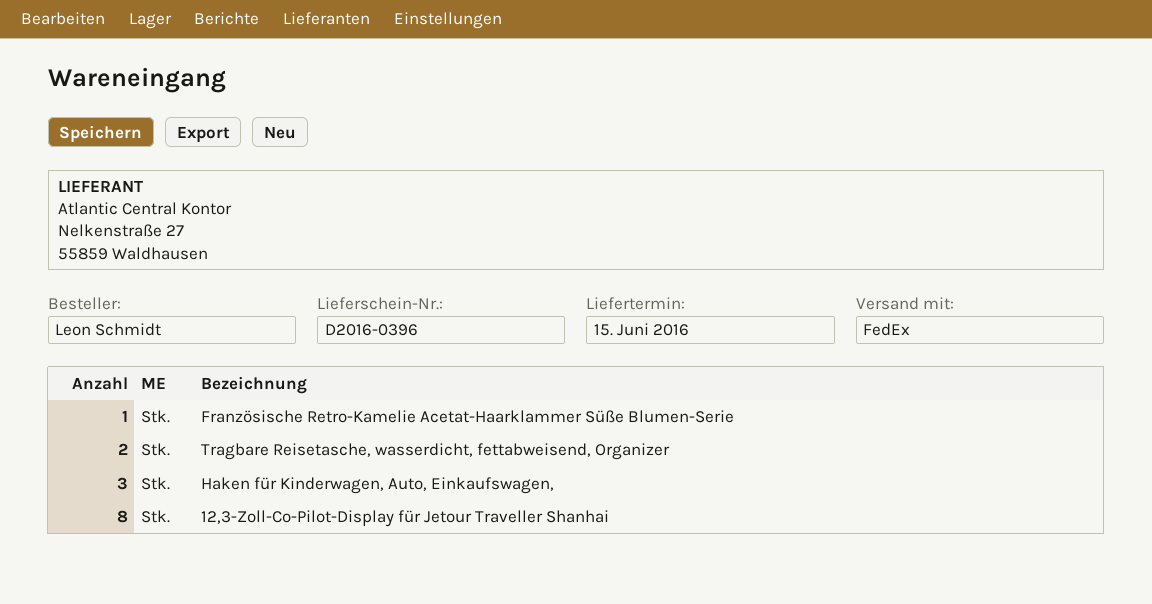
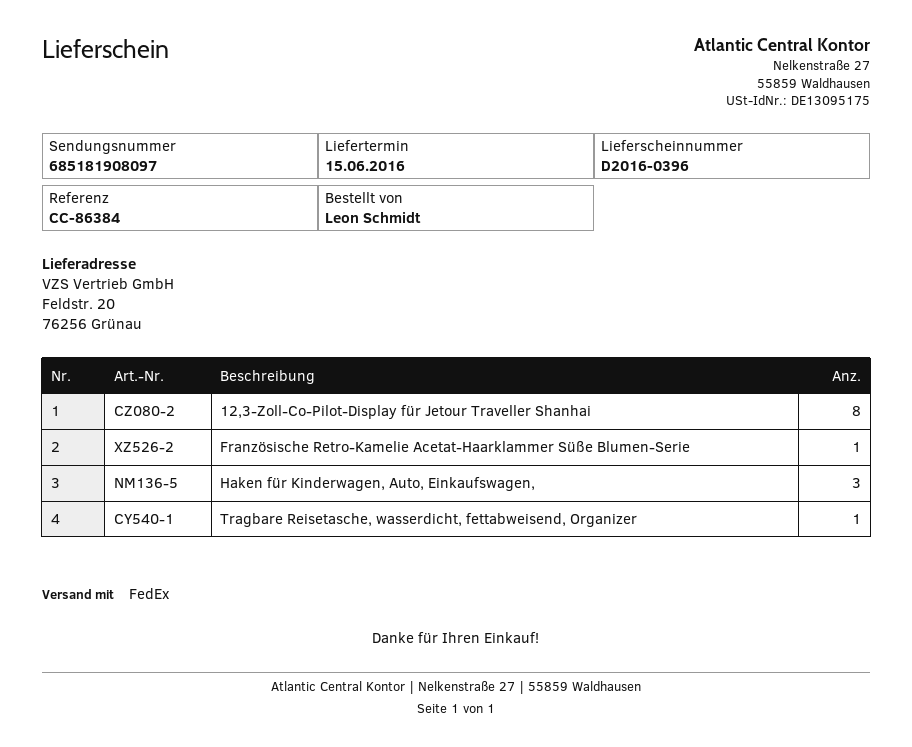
Tragbare Reisetasche, wasserdicht, fettabweisend, Organizer: 2 -> 1

